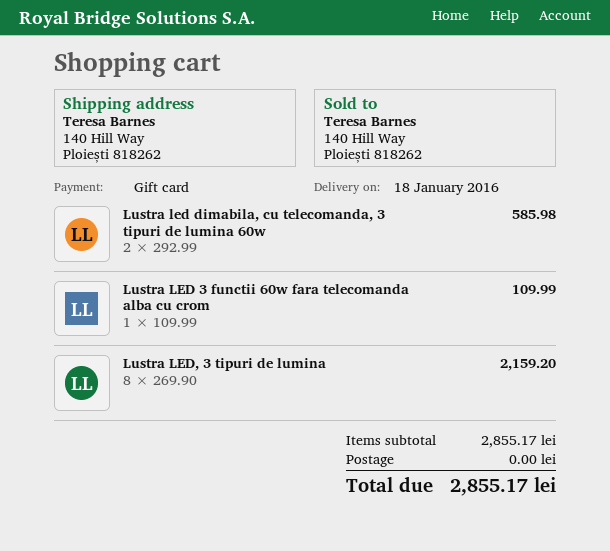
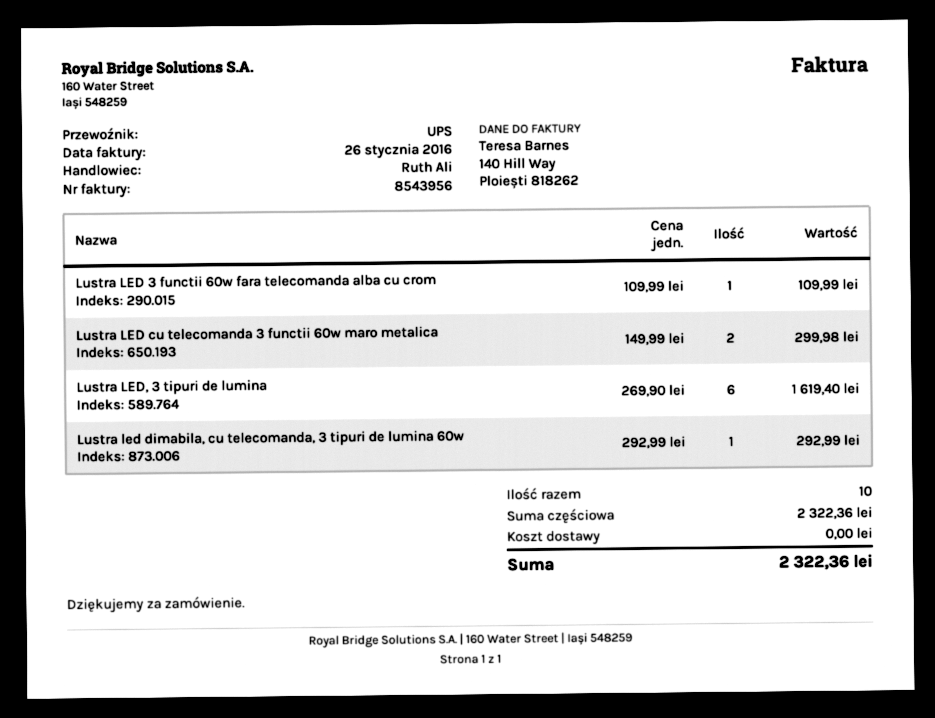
Lustra led dimabila, cu telecomanda, 3 tipuri de lumina 60w: 2 x 292.99 = 585.98 -> 1 x 292.99 = 292.99
Lustra LED, 3 tipuri de lumina: 8 x 269.90 = 2159.20 -> 6 x 269.90 = 1619.40
Lustra LED cu telecomanda 3 functii 60w maro metalica: none -> 2 x 149.99 = 299.98
subtotal: 2855.17 -> 2322.36
total: 2855.17 -> 2322.36

